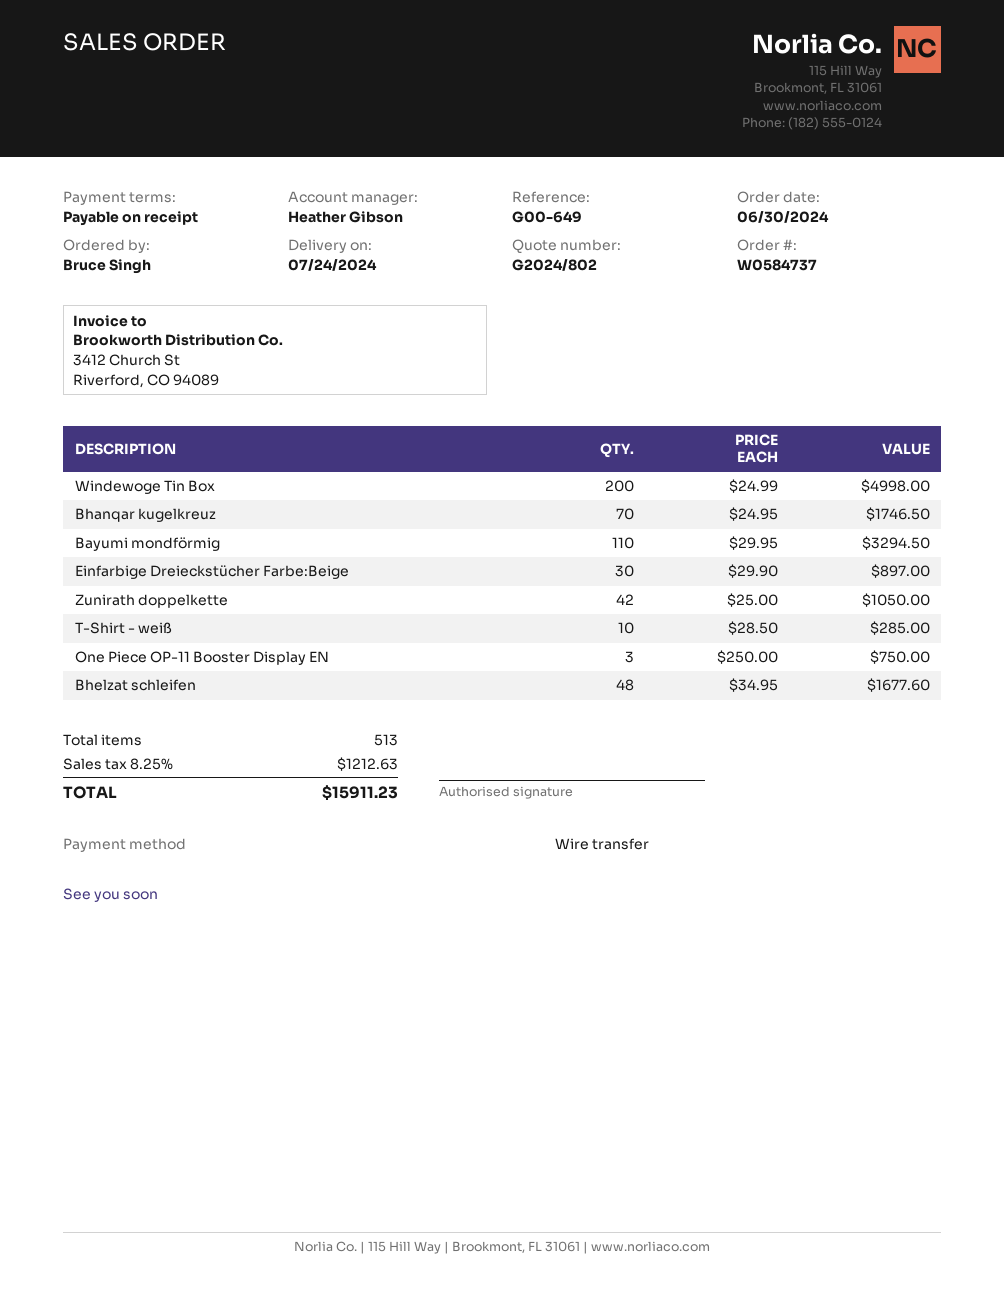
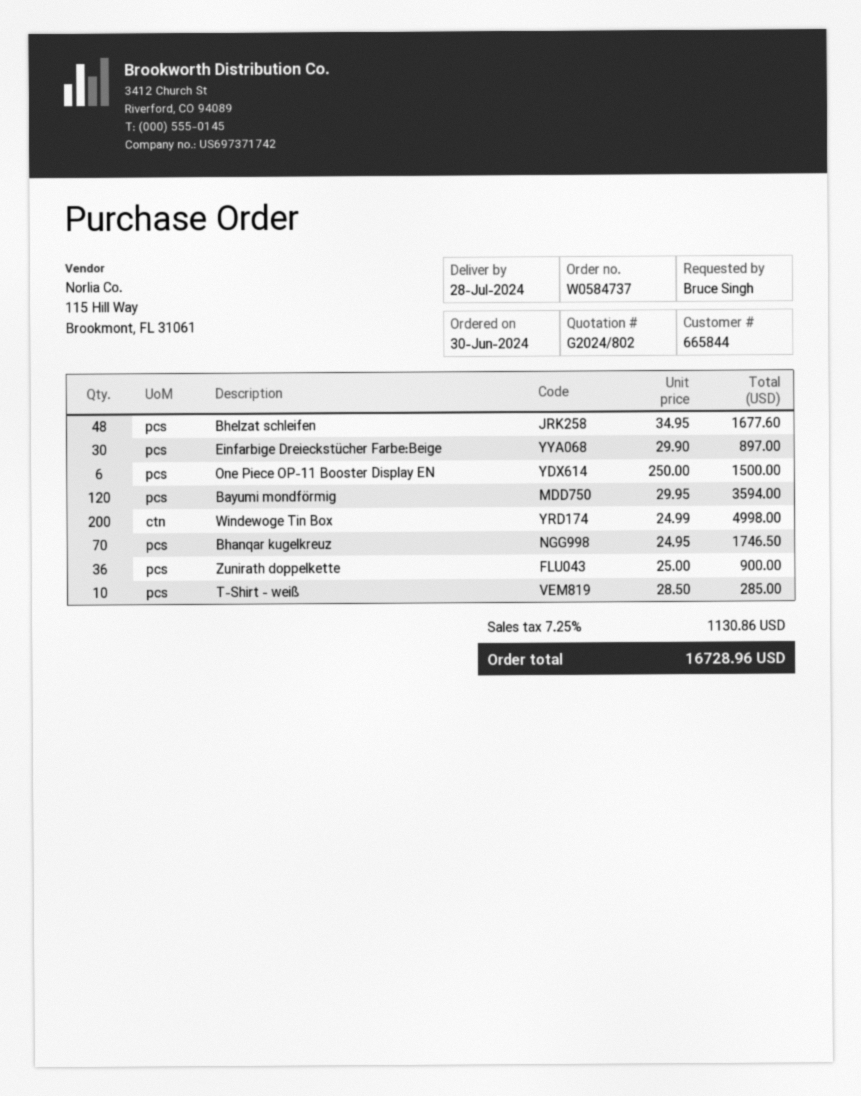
delivery date: 2024-07-24 -> 2024-07-28
Bayumi mondförmig: 110 x 29.95 = 3294.50 -> 120 x 29.95 = 3594.00
Zunirath doppelkette: 42 x 25.00 = 1050.00 -> 36 x 25.00 = 900.00
One Piece OP-11 Booster Display EN: 3 x 250.00 = 750.00 -> 6 x 250.00 = 1500.00
tax: 8.25% = 1212.63 -> 7.25% = 1130.86
total: 15911.23 -> 16728.96

